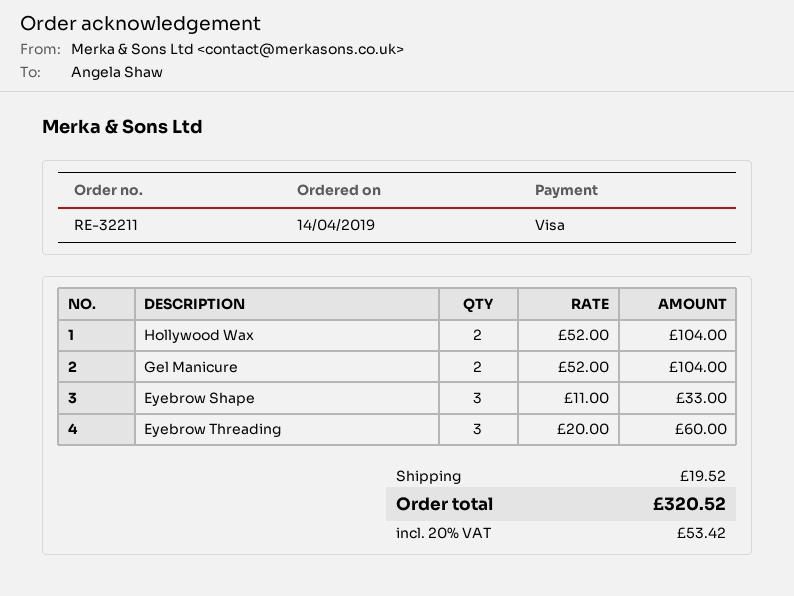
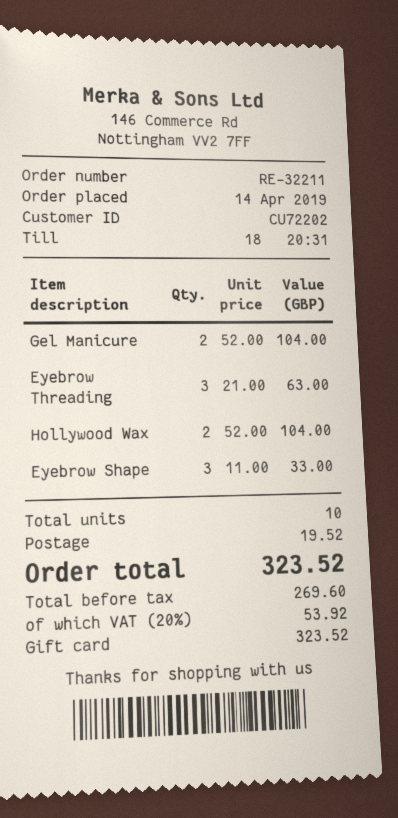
payment method: Visa -> gift card
Eyebrow Threading: 3 x 20.00 = 60.00 -> 3 x 21.00 = 63.00
tax: 20% = 53.42 -> 20% = 53.92
total: 320.52 -> 323.52

